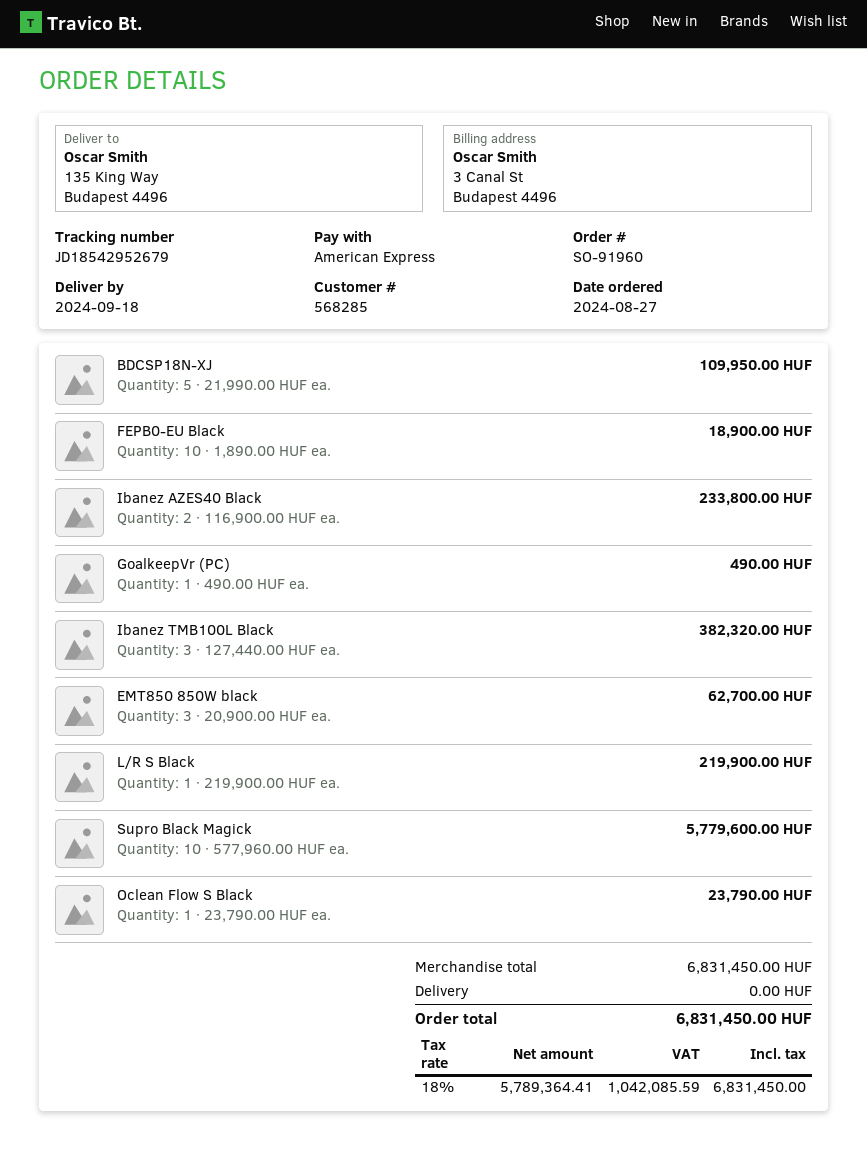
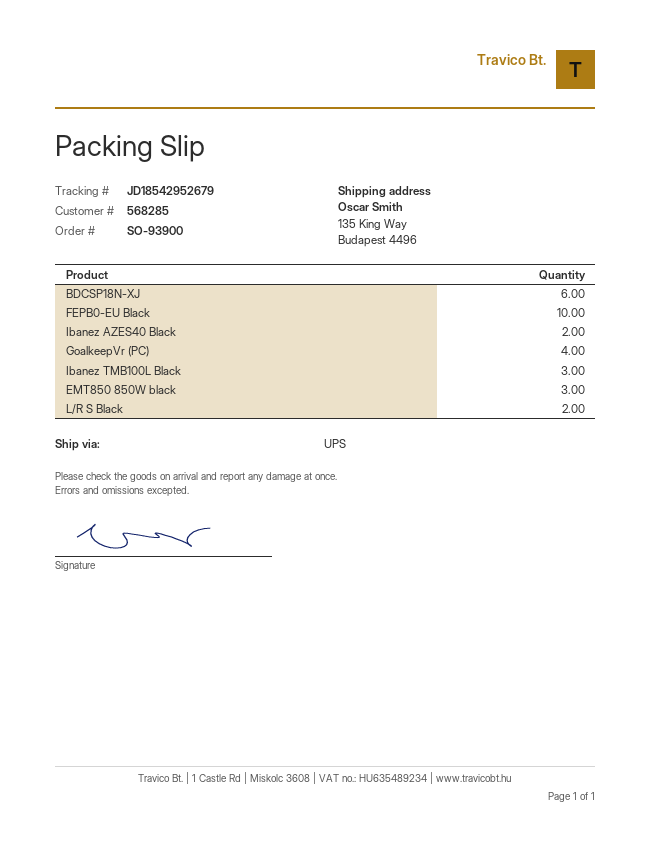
order number: SO-91960 -> SO-93900
BDCSP18N-XJ: 5 -> 6
GoalkeepVr (PC): 1 -> 4
L/R S Black: 1 -> 2
Supro Black Magick: 10 -> none
Oclean Flow S Black: 1 -> none

